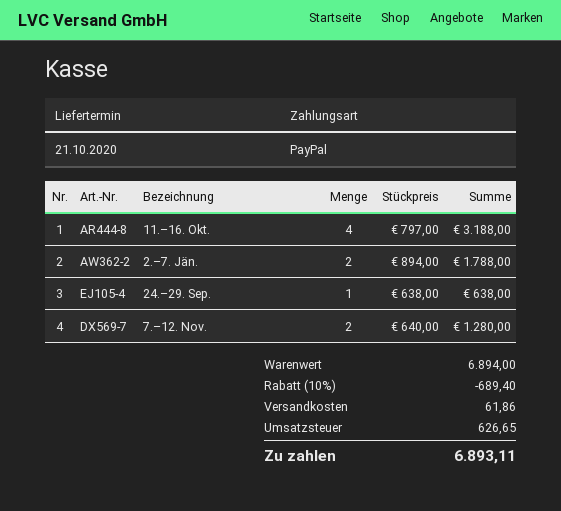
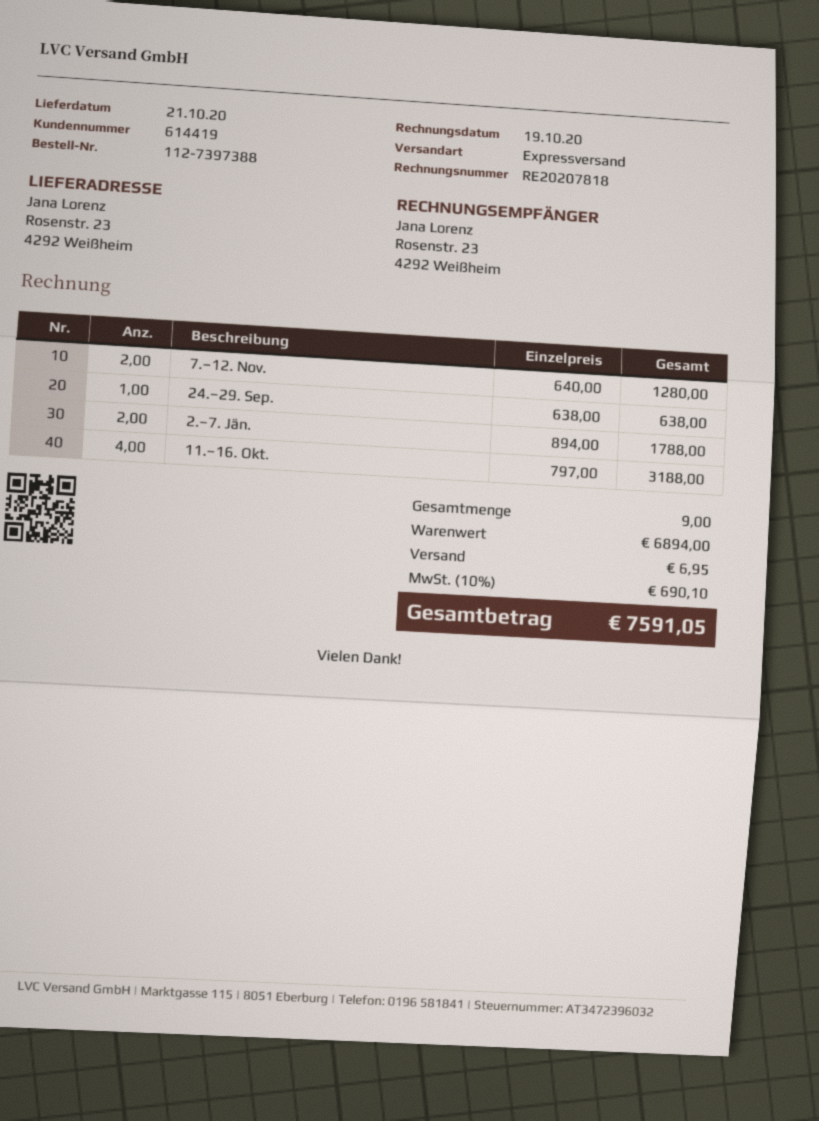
discount: 10% = 689.40 -> none
shipping: 61.86 -> 6.95
tax: 626.65 -> 690.10
total: 6893.11 -> 7591.05

